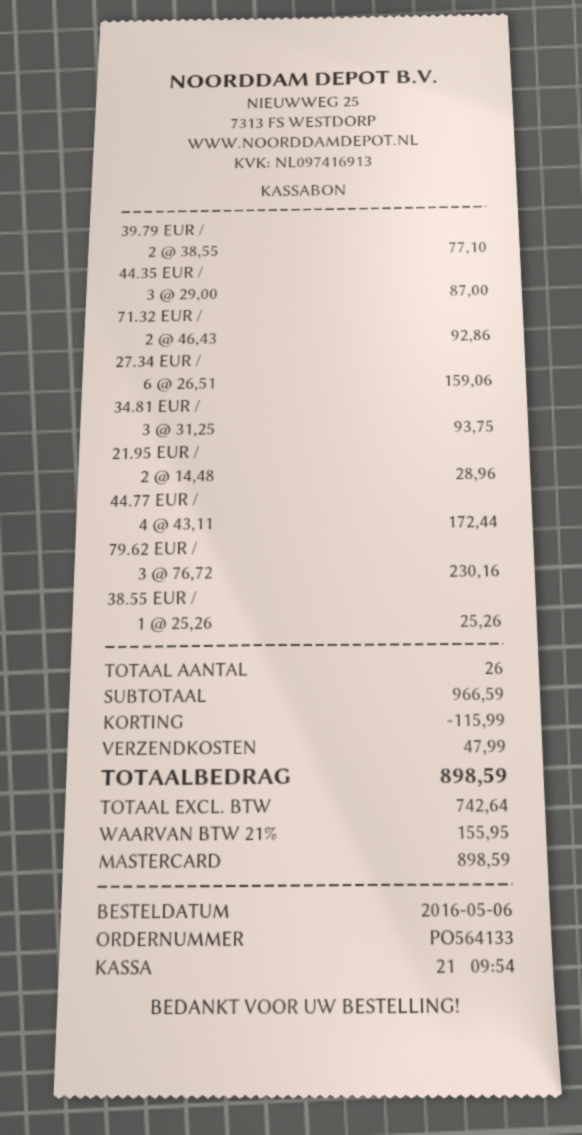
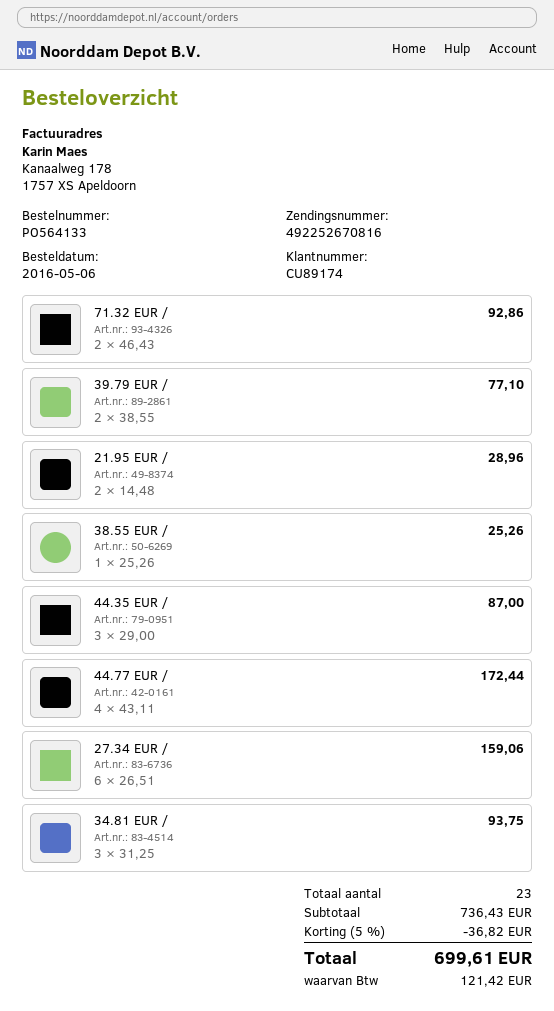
79.62 EUR /: 3 x 76.72 = 230.16 -> none
total quantity: 26 -> 23
subtotal: 966.59 -> 736.43
discount: 115.99 -> 36.82
shipping: 47.99 -> none
tax: 155.95 -> 121.42
total: 898.59 -> 699.61

